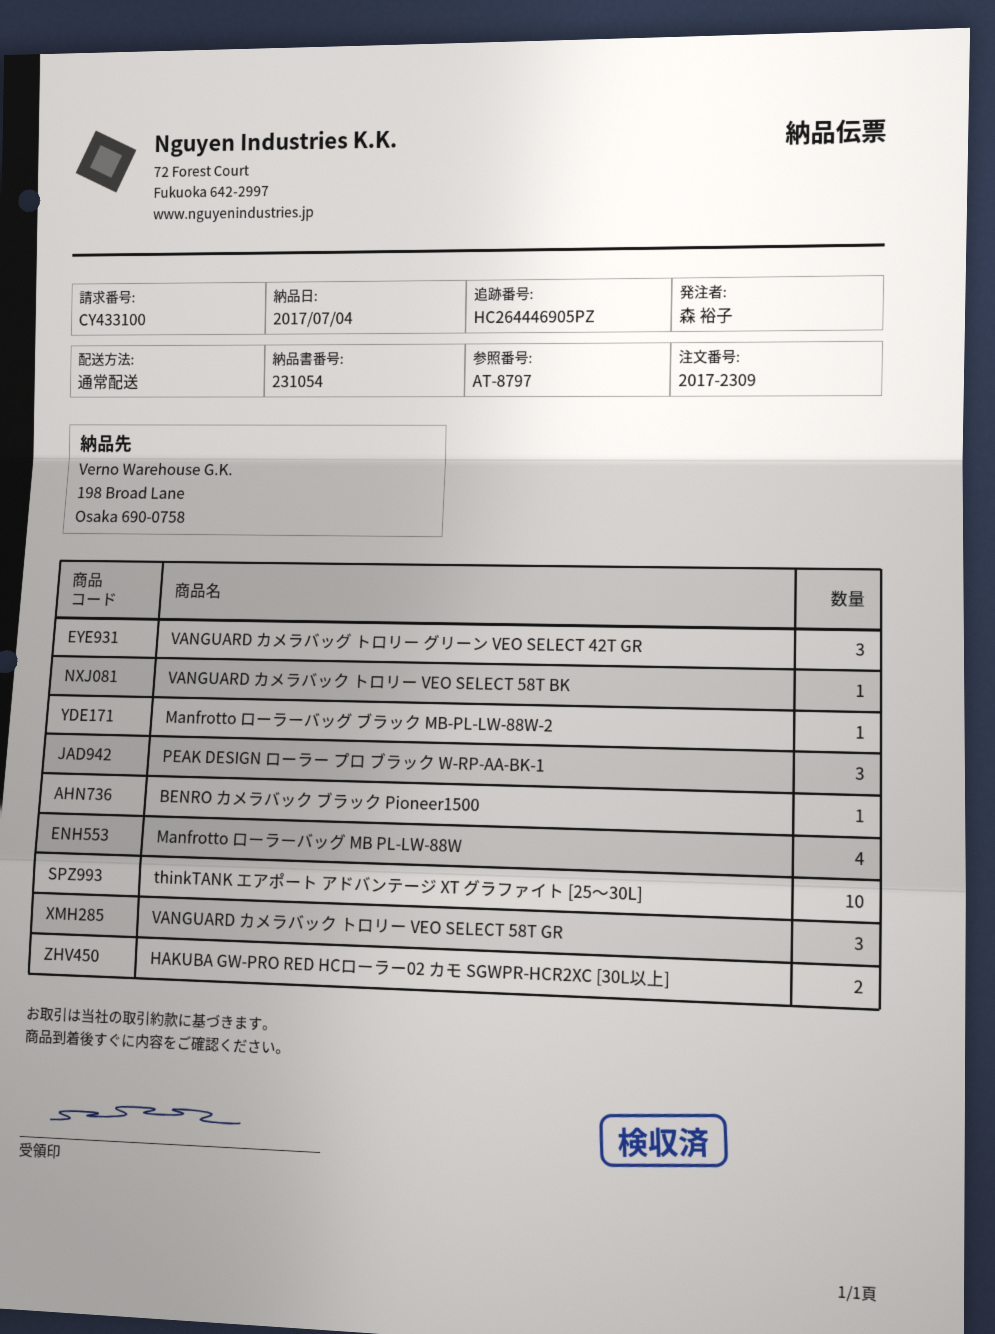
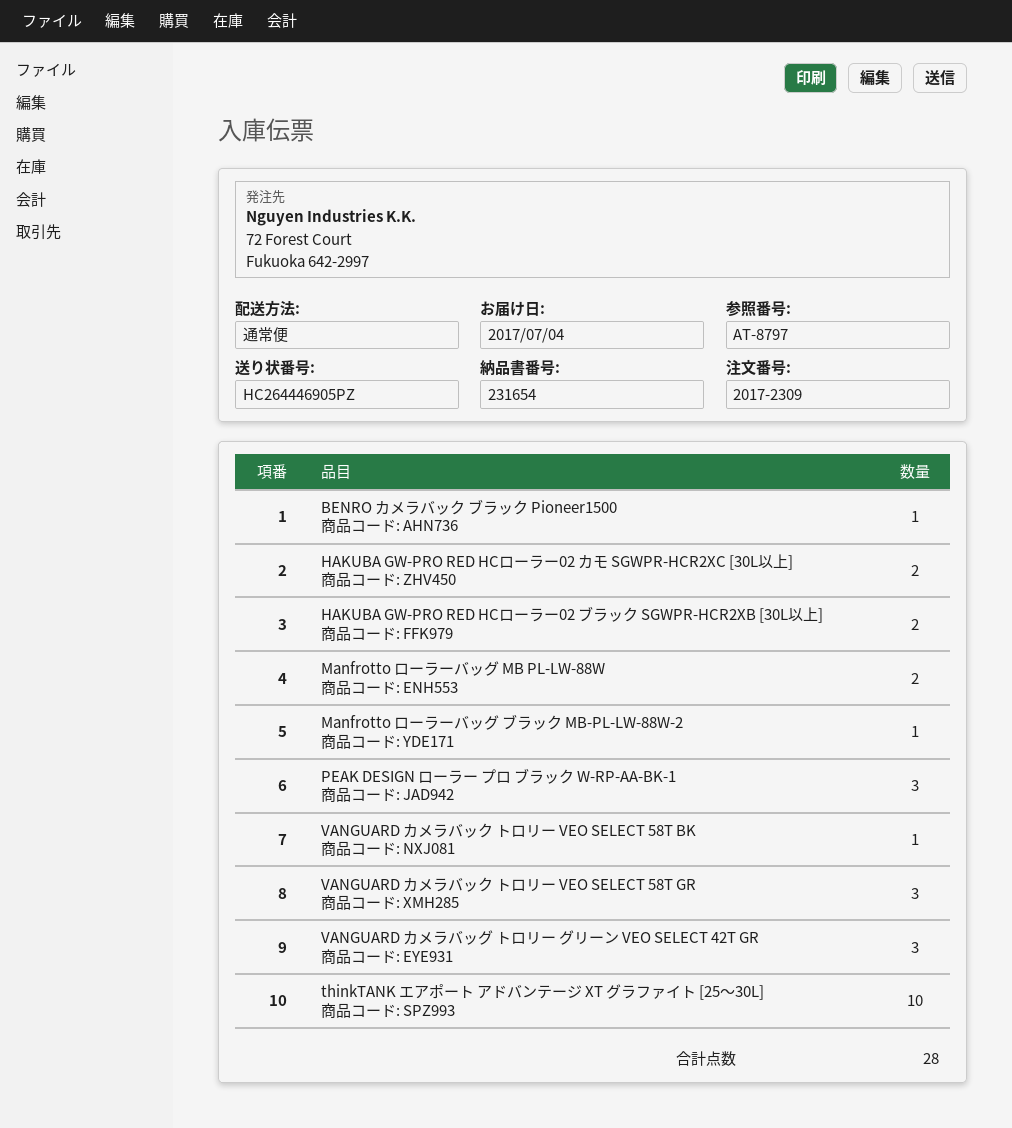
delivery note number: 231054 -> 231654
Manfrotto ローラーバッグ MB PL-LW-88W: 4 -> 2
HAKUBA GW-PRO RED HCローラー02 ブラック SGWPR-HCR2XB [30L以上]: none -> 2

